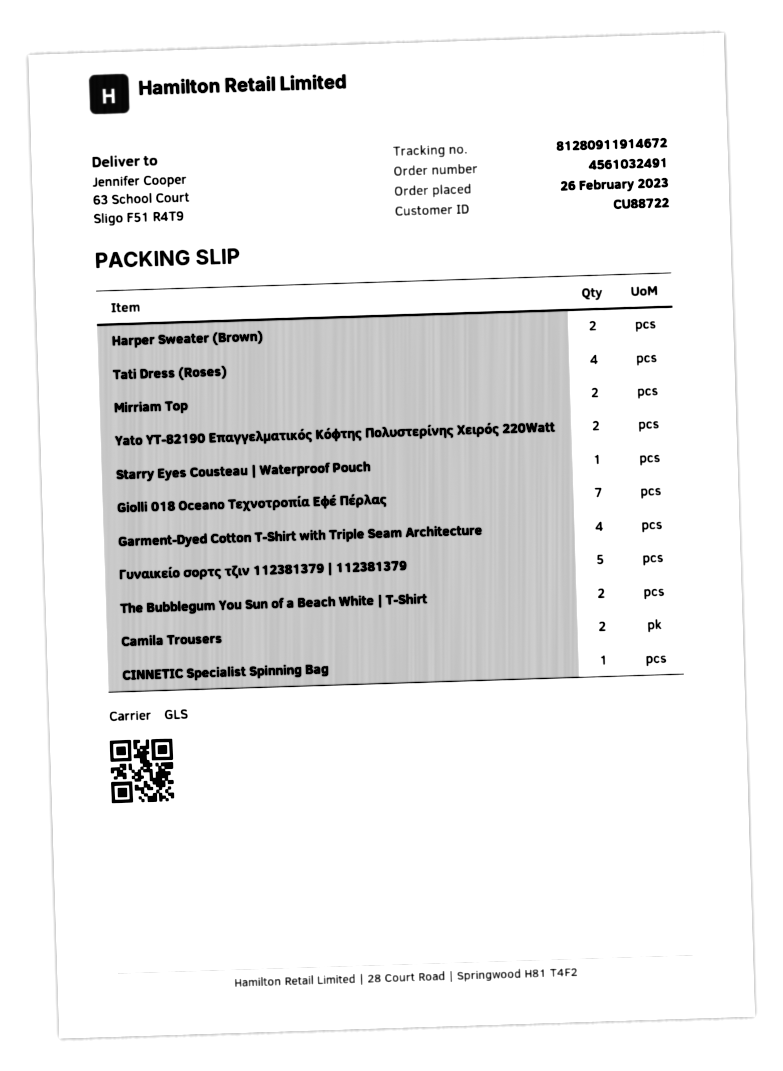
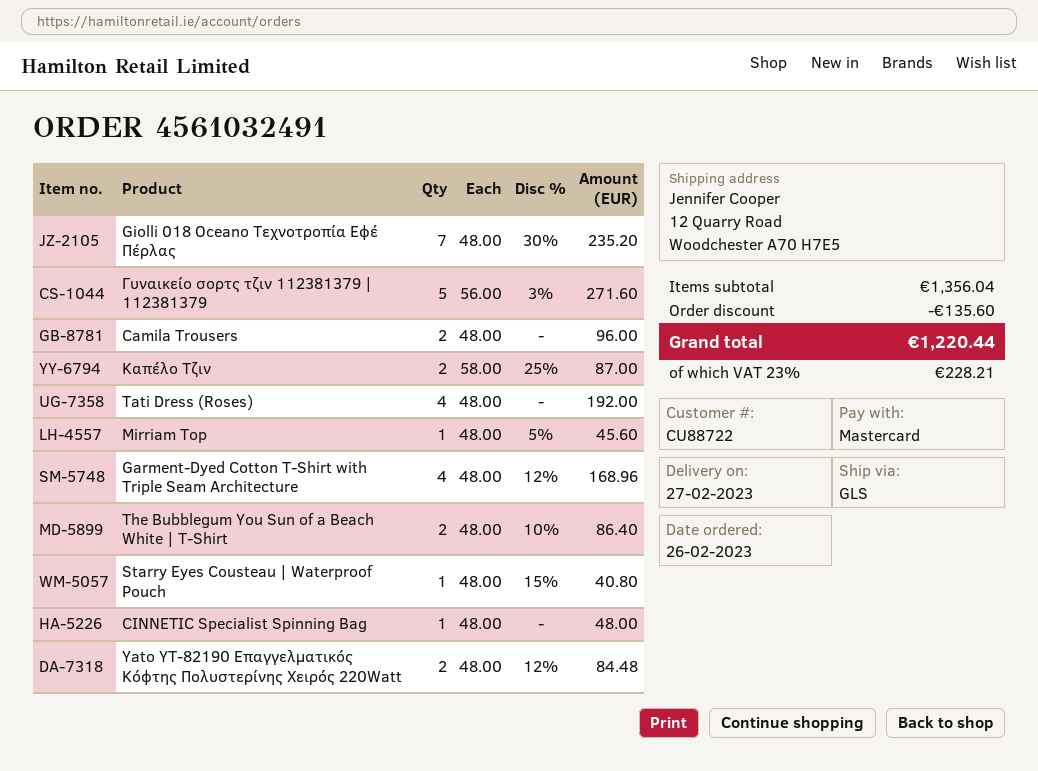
ship to: 63 School Court, Sligo F51 R4T9 -> 12 Quarry Road, Woodchester A70 H7E5
Harper Sweater (Brown): 2 -> none
Mirriam Top: 2 -> 1
Καπέλο Τζιν: none -> 2

